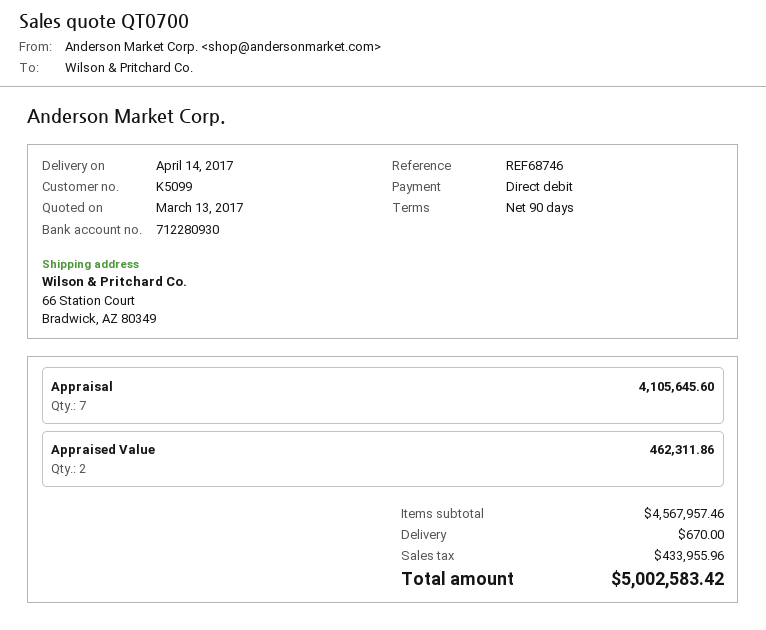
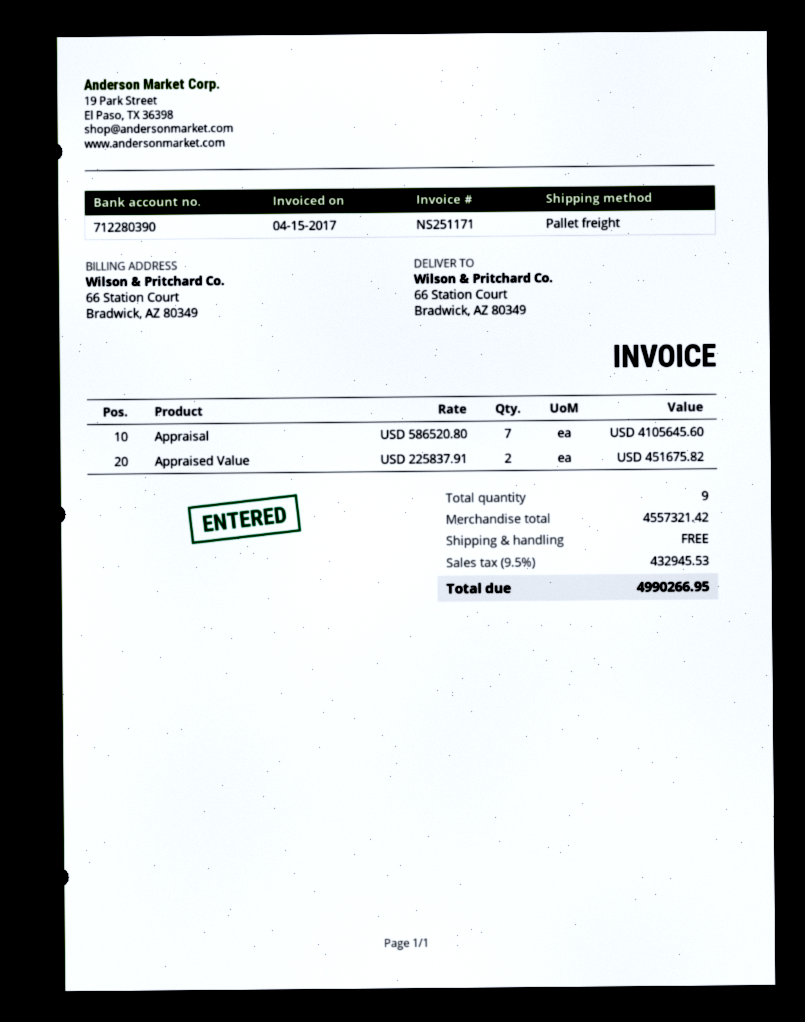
bank account: 712280930 -> 712280390
Appraised Value: 2 for 462311.86 -> 2 for 451675.82
subtotal: 4567957.46 -> 4557321.42
shipping: 670.00 -> 0.00
tax: 433955.96 -> 432945.53
total: 5002583.42 -> 4990266.95

